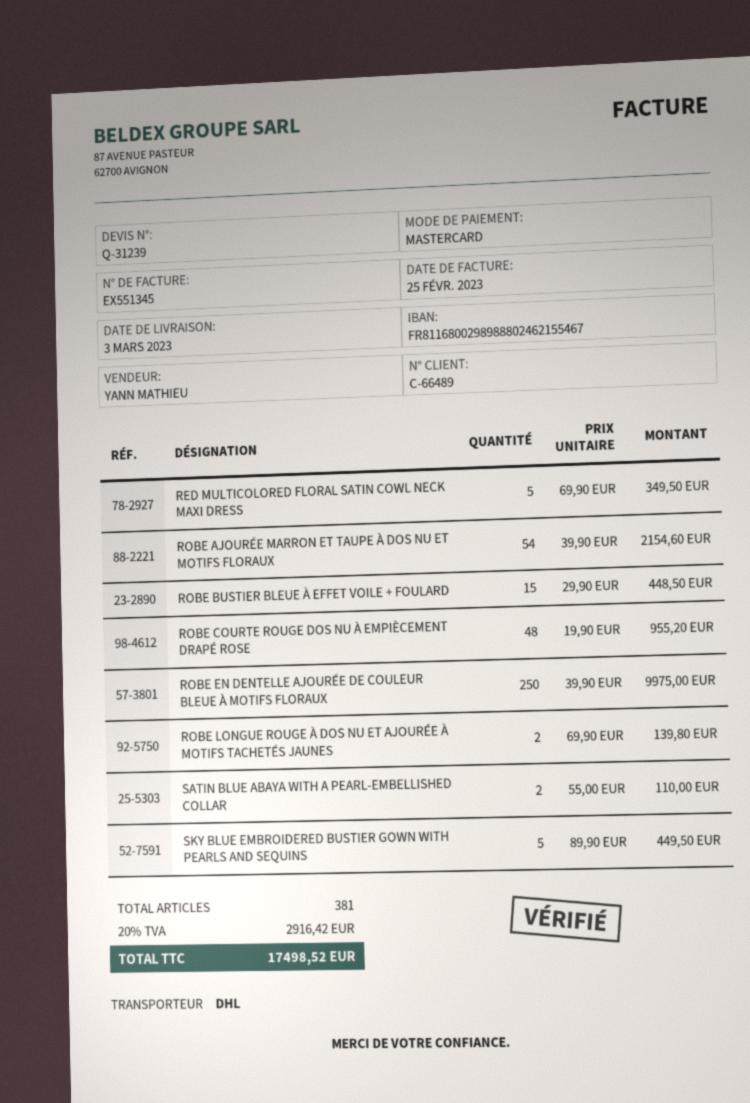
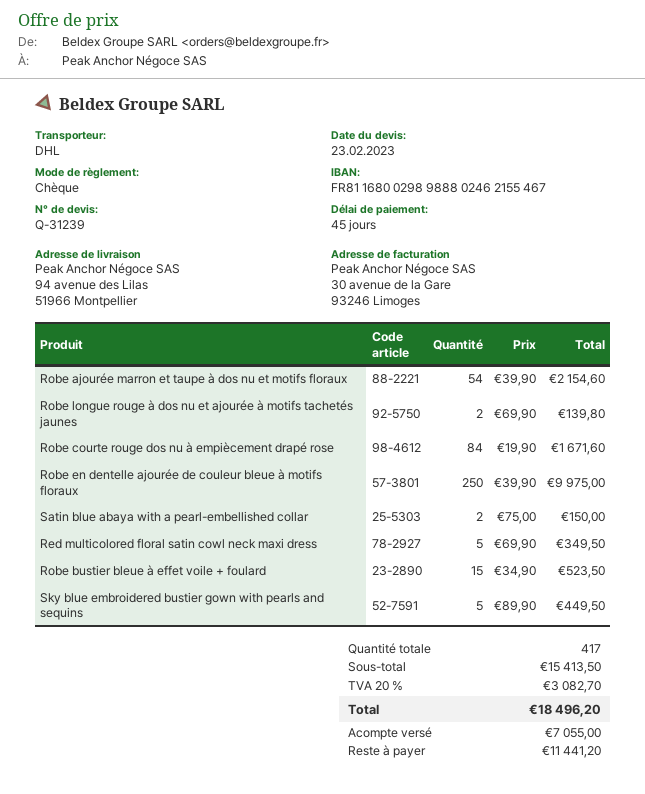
payment method: Mastercard -> cheque
ROBE BUSTIER BLEUE À EFFET VOILE + FOULARD: 15 x 29.90 = 448.50 -> 15 x 34.90 = 523.50
ROBE COURTE ROUGE DOS NU À EMPIÈCEMENT DRAPÉ ROSE: 48 x 19.90 = 955.20 -> 84 x 19.90 = 1671.60
SATIN BLUE ABAYA WITH A PEARL-EMBELLISHED COLLAR: 2 x 55.00 = 110.00 -> 2 x 75.00 = 150.00
total quantity: 381 -> 417
tax: 20% = 2916.42 -> 20% = 3082.70
total: 17498.52 -> 18496.20

